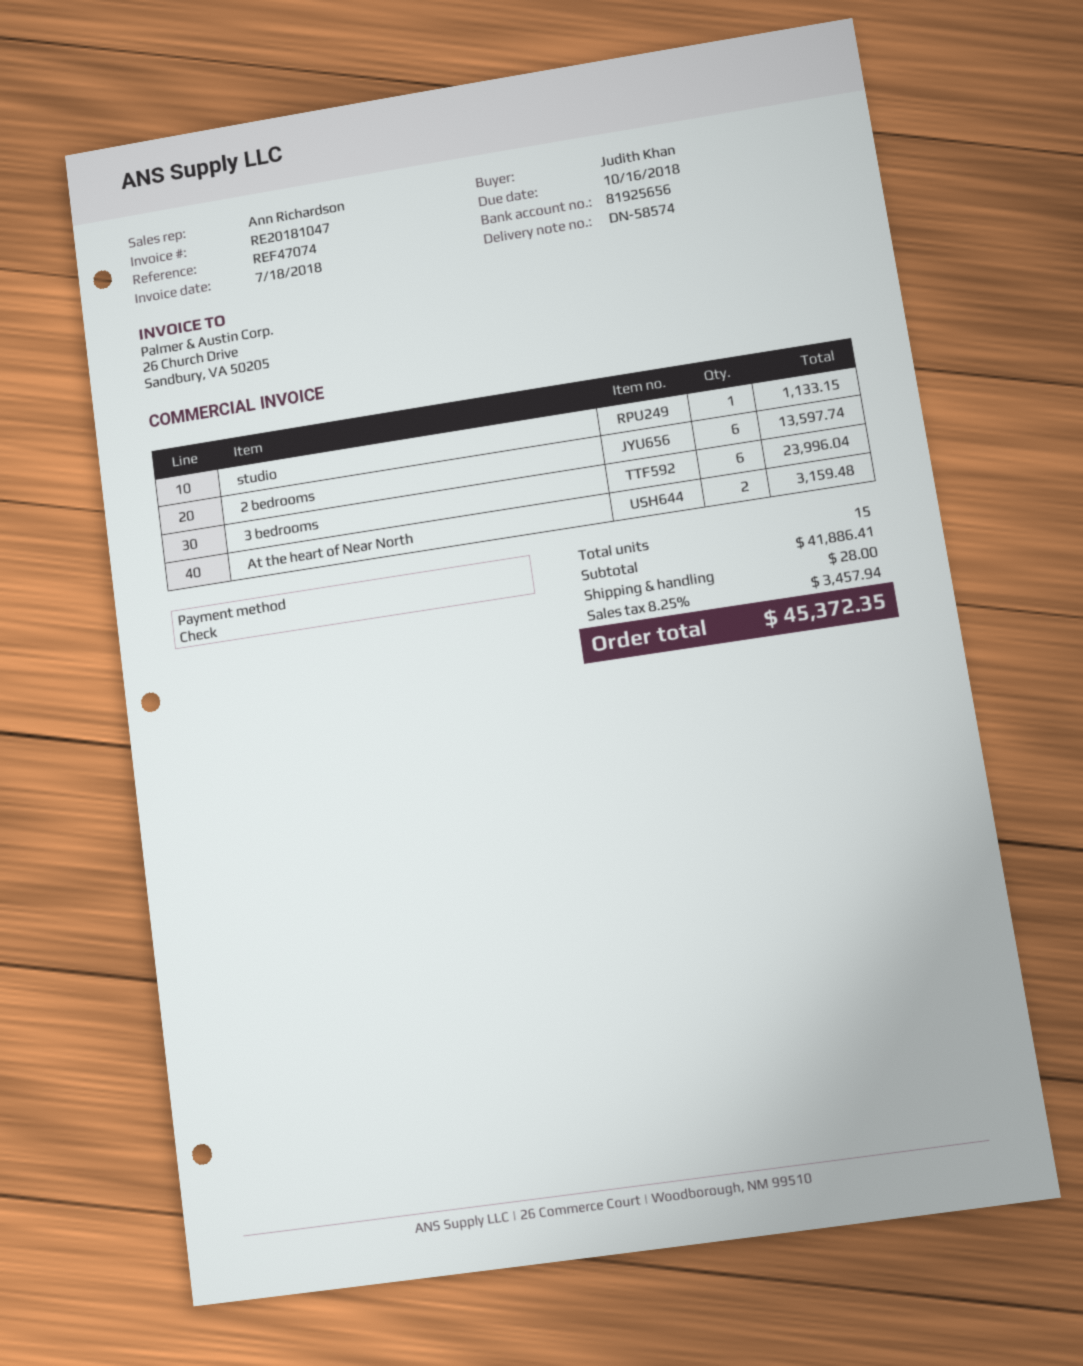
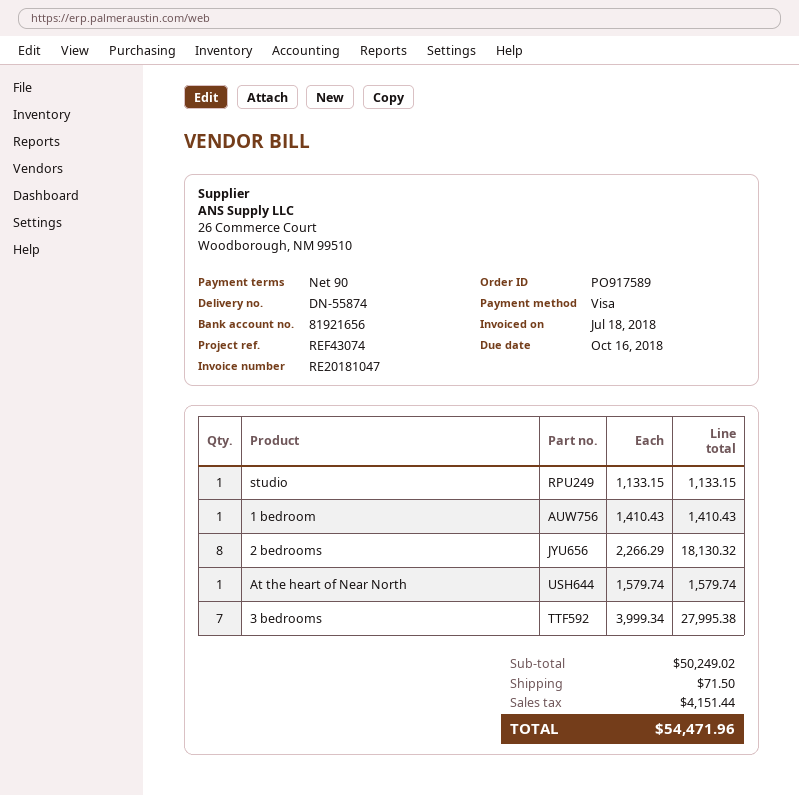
delivery note number: DN-58574 -> DN-55874
reference: REF47074 -> REF43074
payment method: cheque -> Visa
bank account: 81925656 -> 81921656
2 bedrooms: 6 for 13597.74 -> 8 for 18130.32
3 bedrooms: 6 for 23996.04 -> 7 for 27995.38
At the heart of Near North: 2 for 3159.48 -> 1 for 1579.74
1 bedroom: none -> 1 for 1410.43
subtotal: 41886.41 -> 50249.02
shipping: 28.00 -> 71.50
tax: 3457.94 -> 4151.44
total: 45372.35 -> 54471.96

